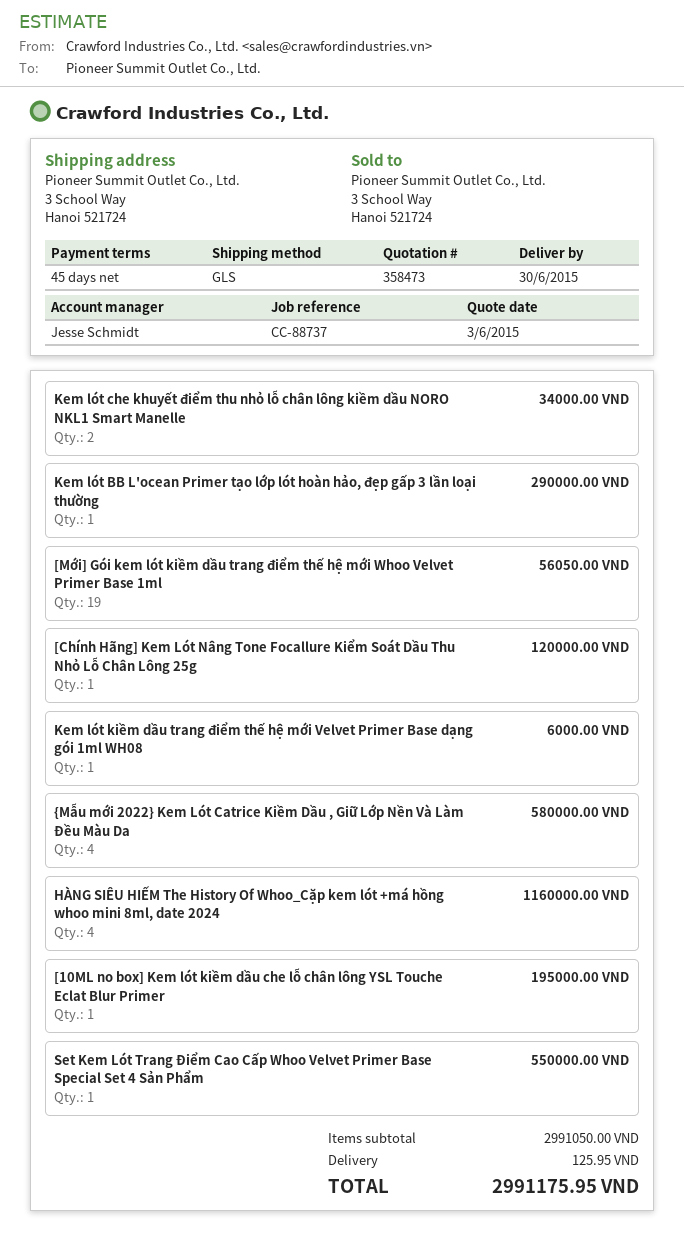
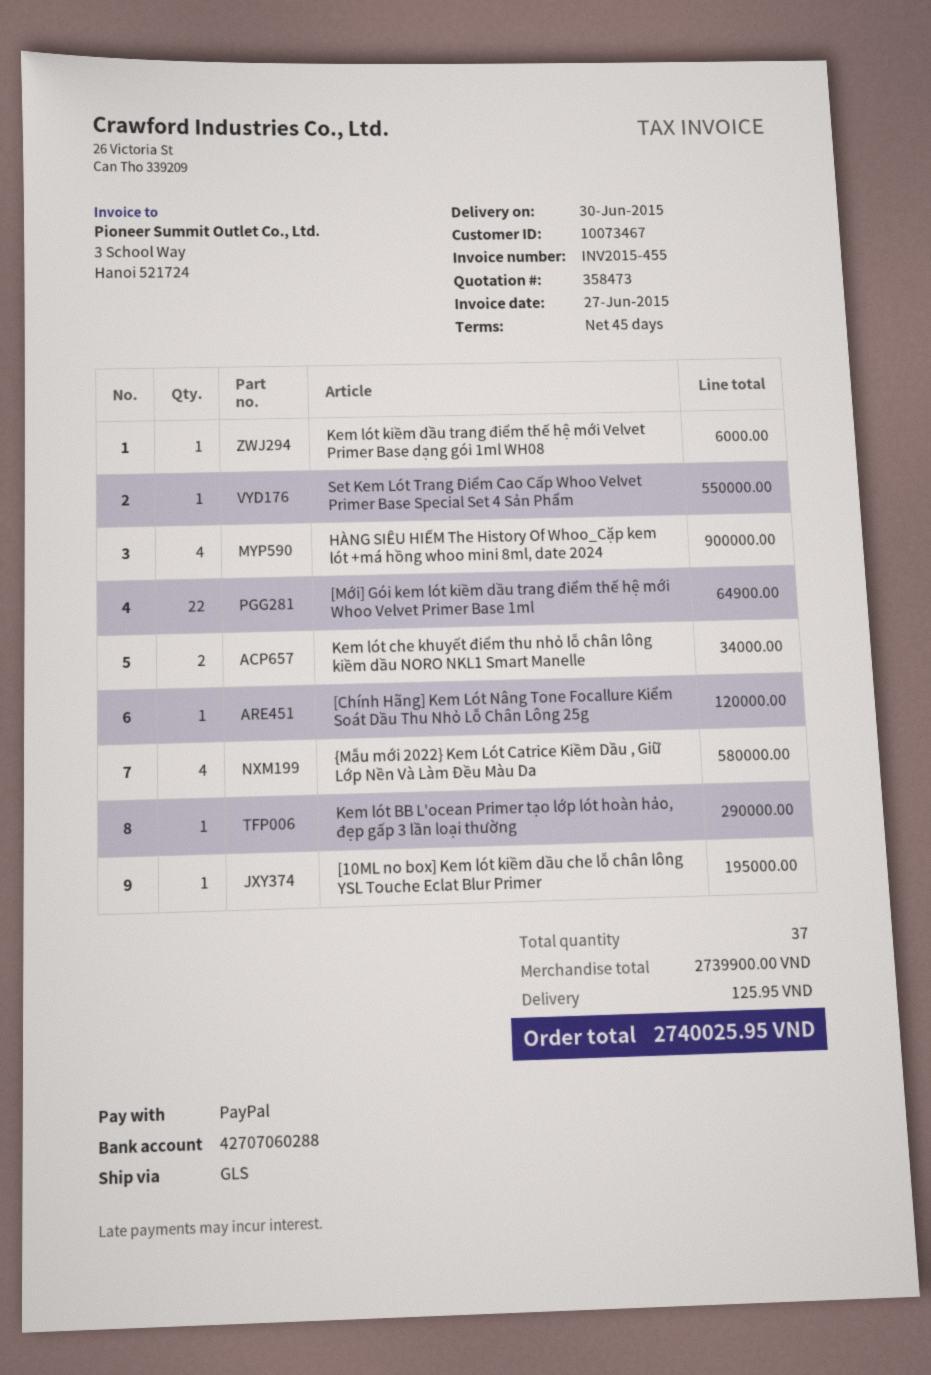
[Mới] Gói kem lót kiềm dầu trang điểm thế hệ mới Whoo Velvet Primer Base 1ml: 19 for 56050.00 -> 22 for 64900.00
HÀNG SIÊU HIẾM The History Of Whoo_Cặp kem lót +má hồng whoo mini 8ml, date 2024: 4 for 1160000.00 -> 4 for 900000.00
subtotal: 2991050.00 -> 2739900.00
total: 2991175.95 -> 2740025.95

